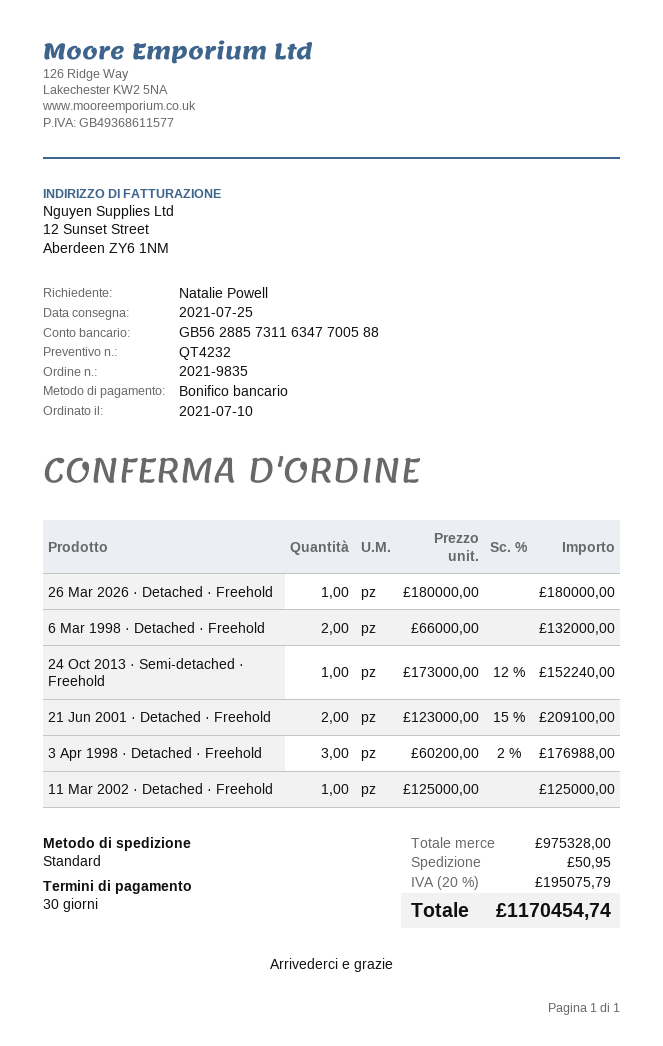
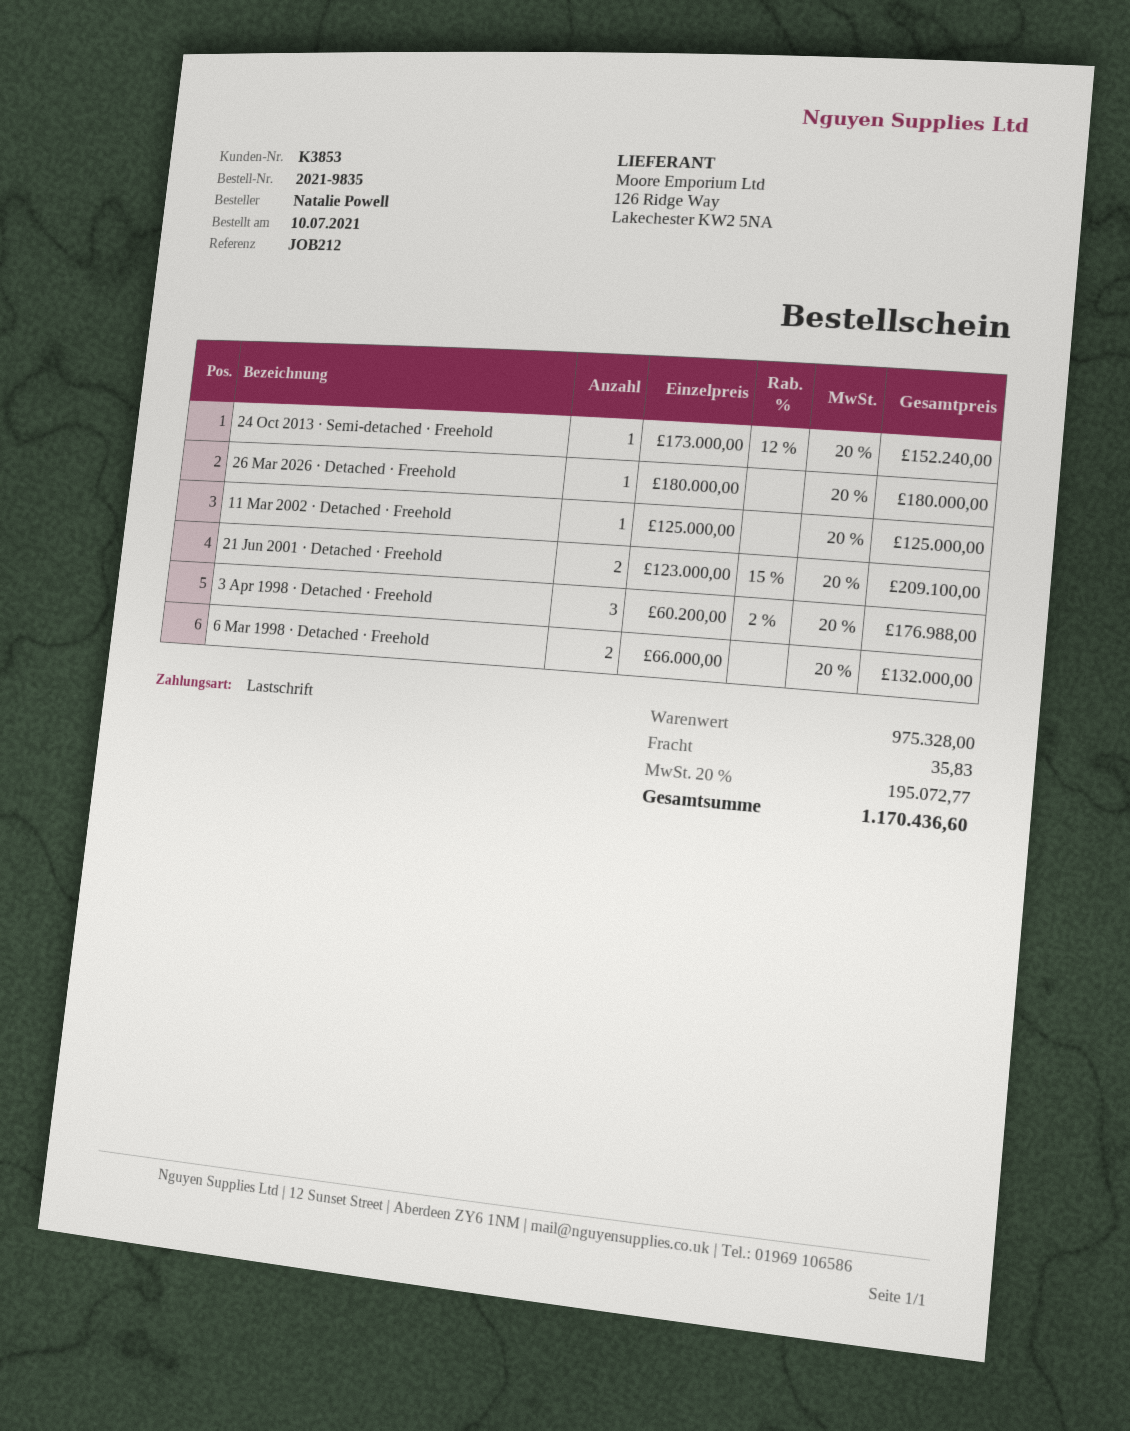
payment method: bank transfer -> direct debit
shipping: 50.95 -> 35.83
tax: 20% = 195075.79 -> 20% = 195072.77
total: 1170454.74 -> 1170436.60

